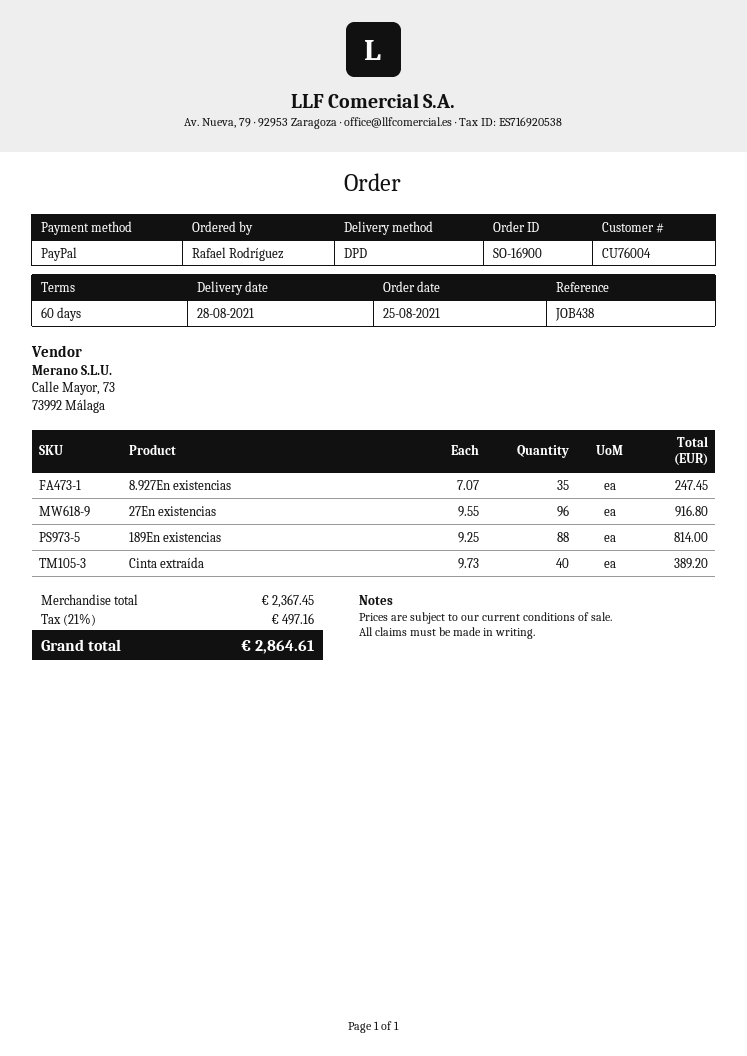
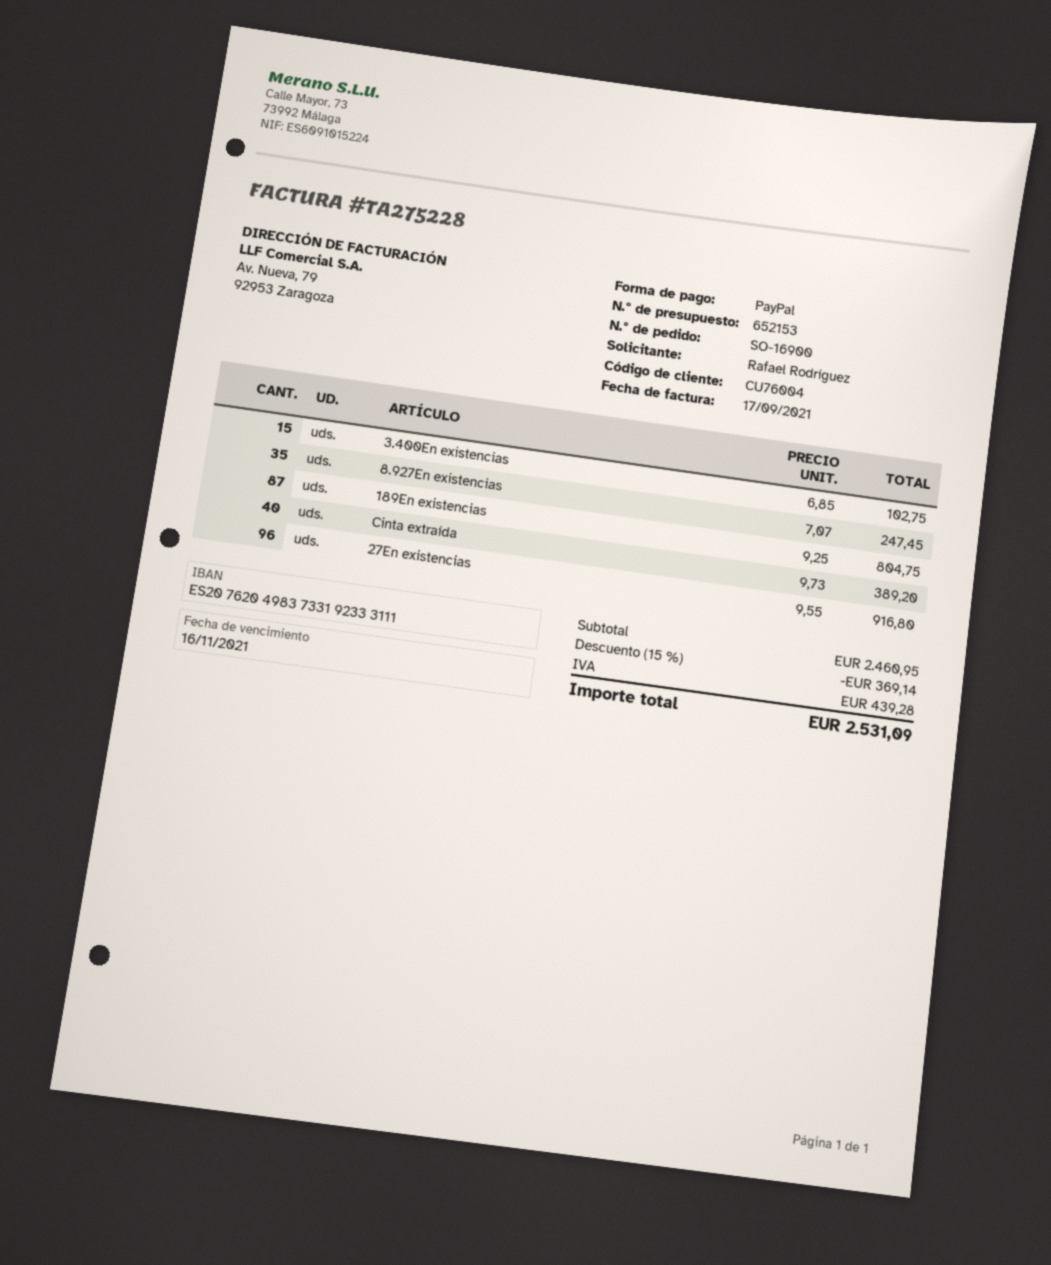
189En existencias: 88 x 9.25 = 814.00 -> 87 x 9.25 = 804.75
3.400En existencias: none -> 15 x 6.85 = 102.75
subtotal: 2367.45 -> 2460.95
discount: none -> 15% = 369.14
tax: 497.16 -> 439.28
total: 2864.61 -> 2531.09

